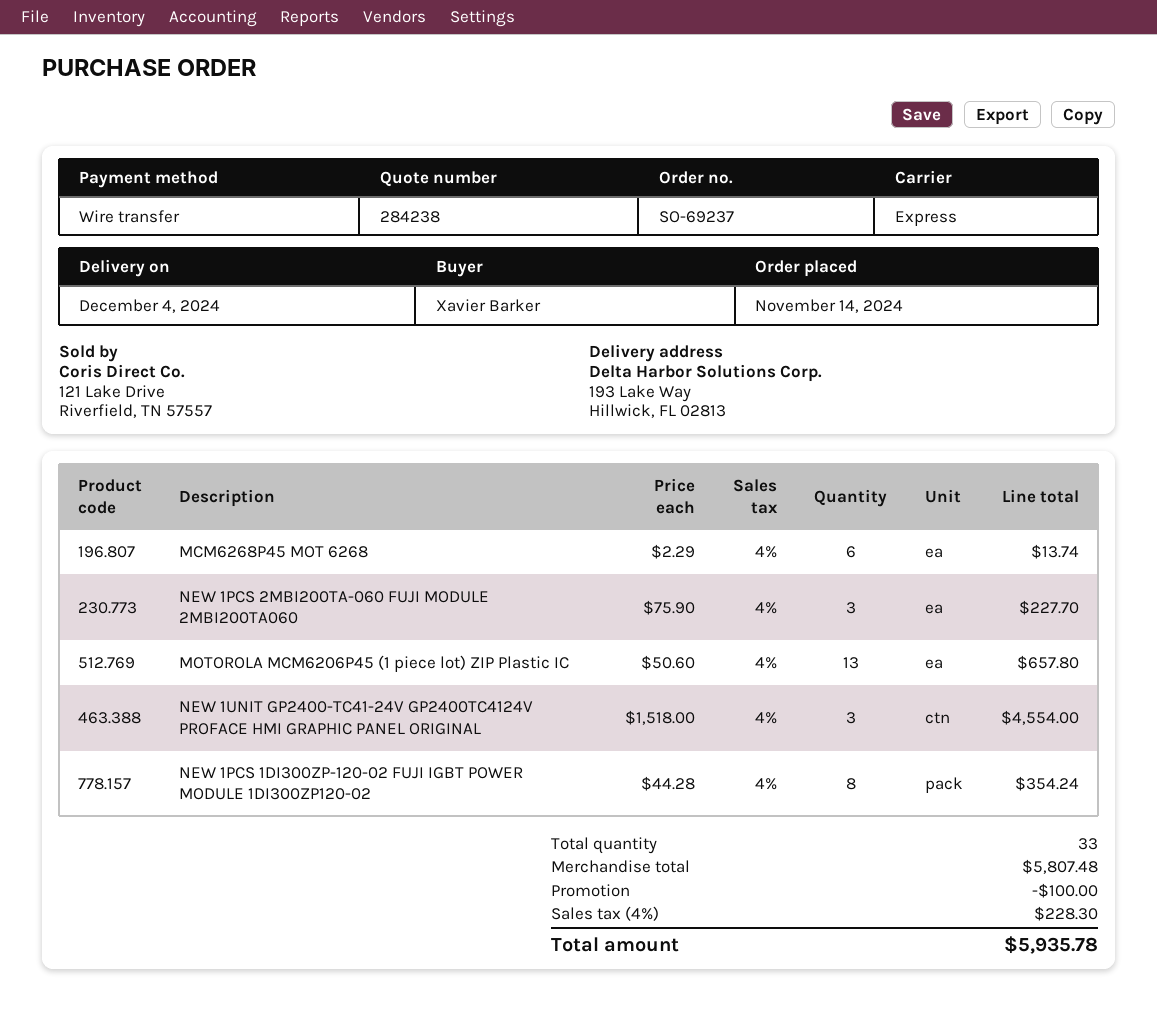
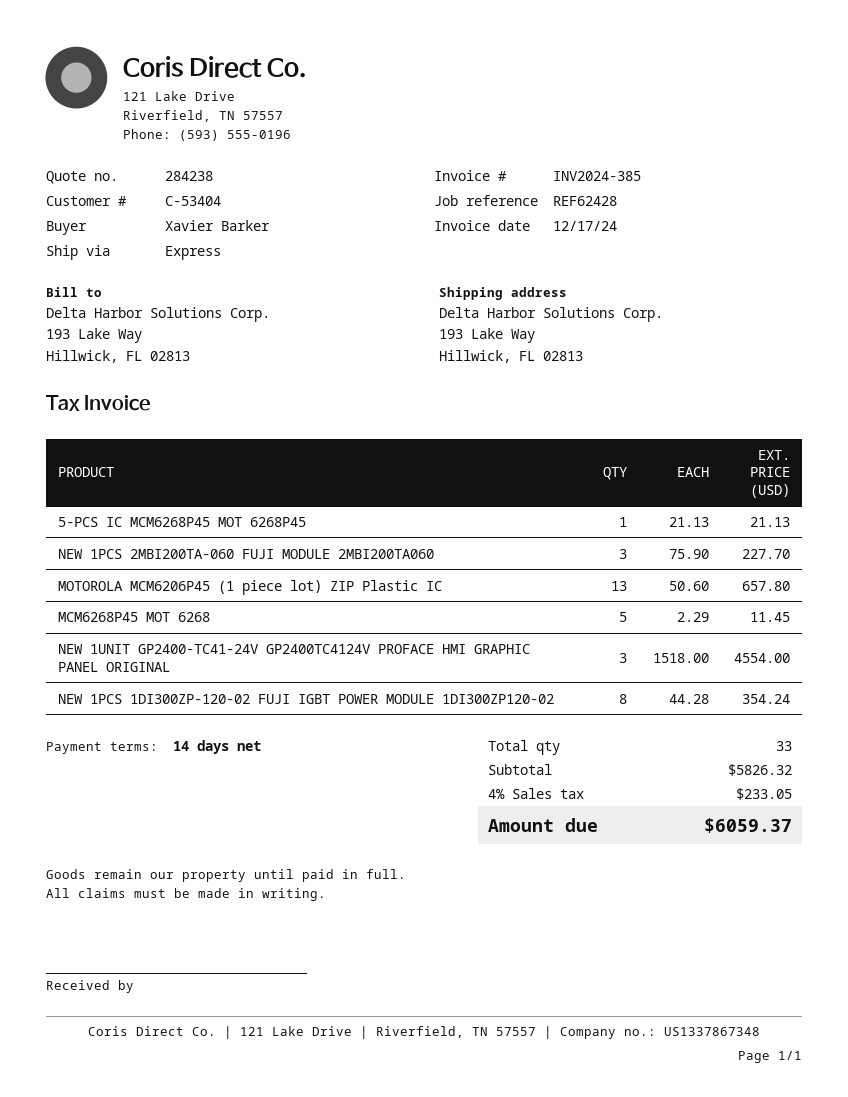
MCM6268P45 MOT 6268: 6 x 2.29 = 13.74 -> 5 x 2.29 = 11.45
5-PCS IC MCM6268P45 MOT 6268P45: none -> 1 x 21.13 = 21.13
subtotal: 5807.48 -> 5826.32
discount: 100.00 -> none
tax: 4% = 228.30 -> 4% = 233.05
total: 5935.78 -> 6059.37

